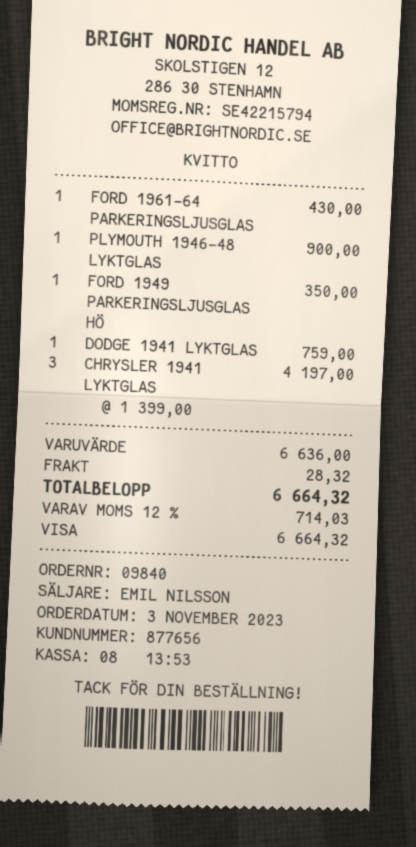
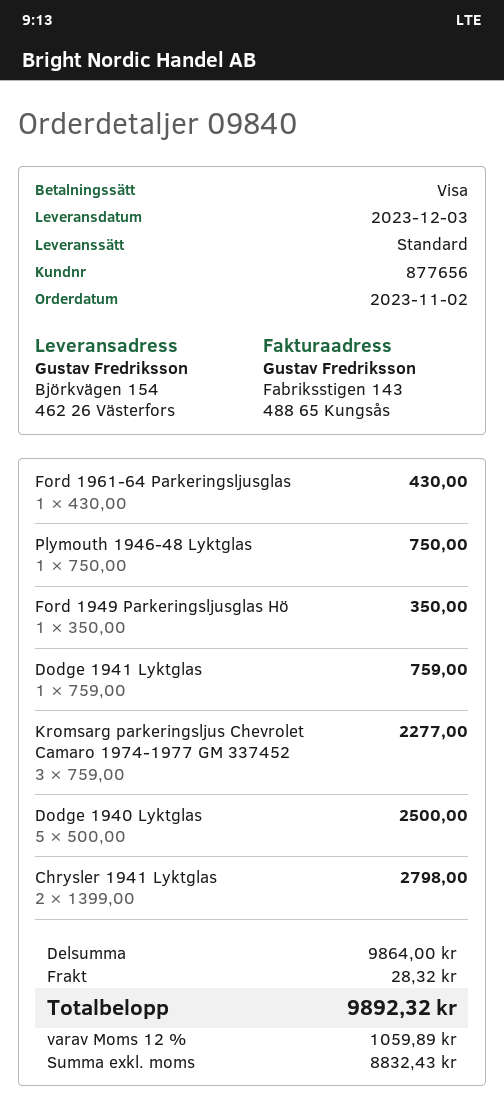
order date: 2023-11-03 -> 2023-11-02
PLYMOUTH 1946-48 LYKTGLAS: 1 x 900.00 = 900.00 -> 1 x 750.00 = 750.00
CHRYSLER 1941 LYKTGLAS: 3 x 1399.00 = 4197.00 -> 2 x 1399.00 = 2798.00
Kromsarg parkeringsljus Chevrolet Camaro 1974-1977 GM 337452: none -> 3 x 759.00 = 2277.00
Dodge 1940 Lyktglas: none -> 5 x 500.00 = 2500.00
subtotal: 6636.00 -> 9864.00
tax: 12% = 714.03 -> 12% = 1059.89
total: 6664.32 -> 9892.32

